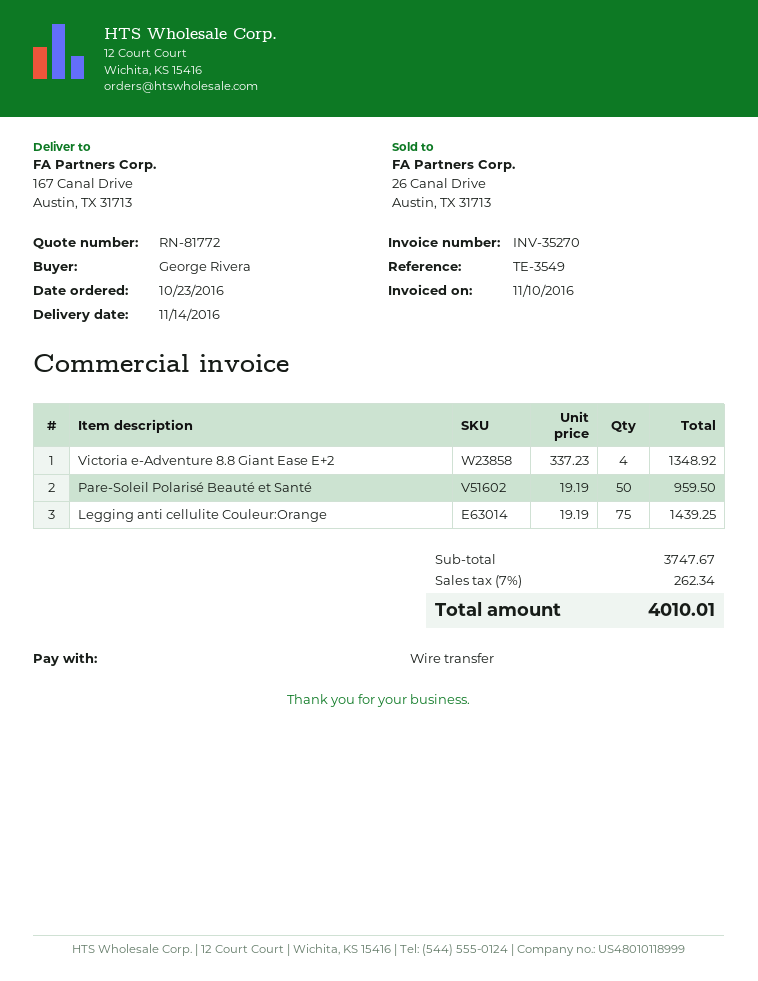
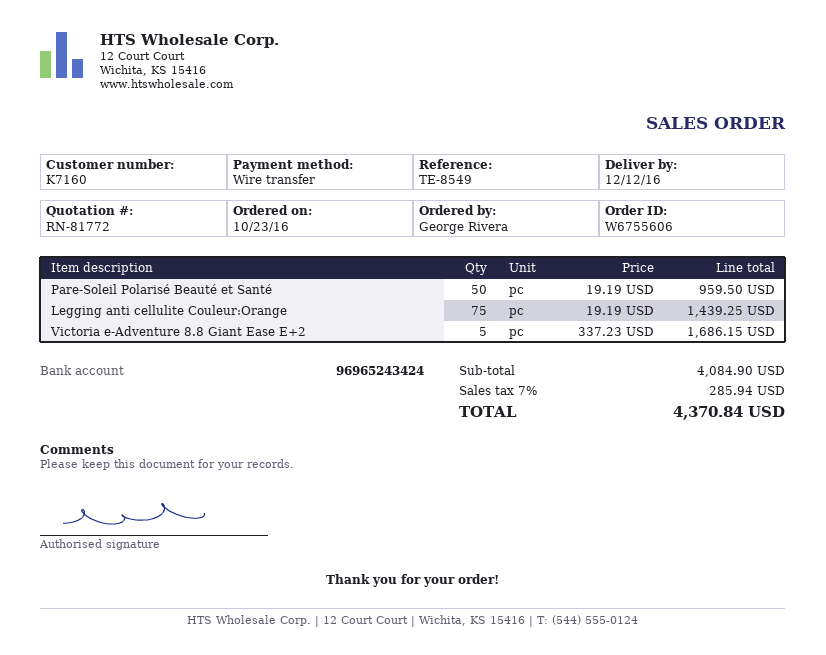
delivery date: 2016-11-14 -> 2016-12-12
reference: TE-3549 -> TE-8549
Victoria e-Adventure 8.8 Giant Ease E+2: 4 x 337.23 = 1348.92 -> 5 x 337.23 = 1686.15
subtotal: 3747.67 -> 4084.90
tax: 7% = 262.34 -> 7% = 285.94
total: 4010.01 -> 4370.84

